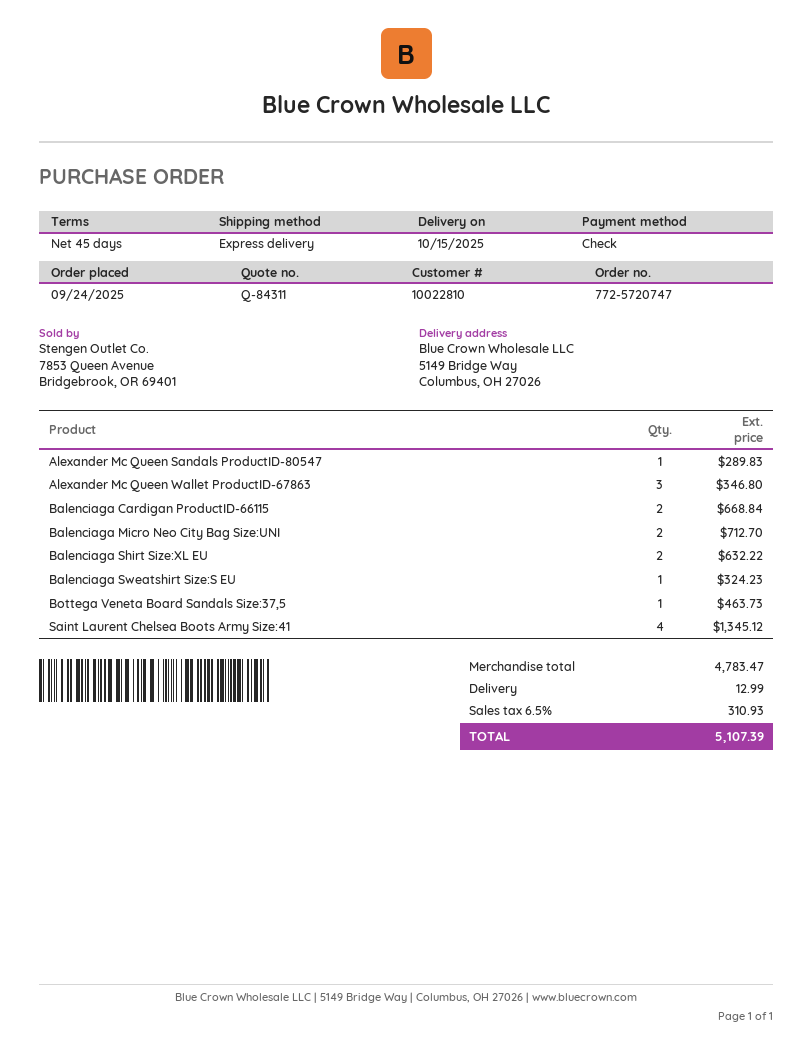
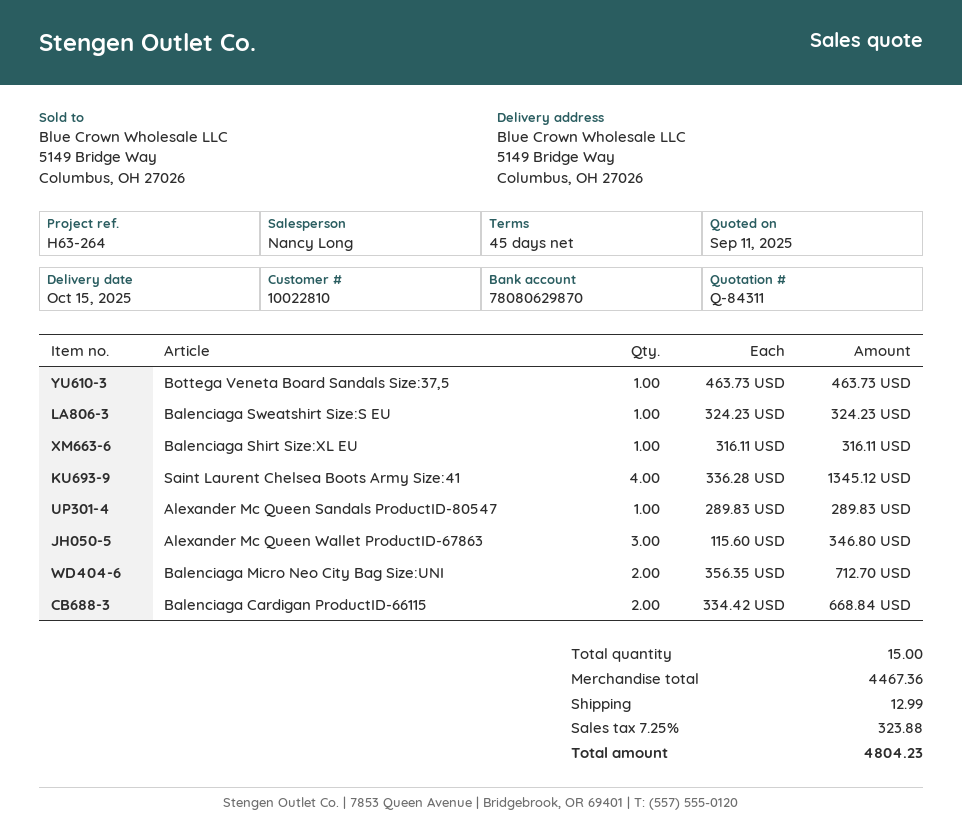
Balenciaga Shirt Size:XL EU: 2 for 632.22 -> 1 for 316.11
subtotal: 4783.47 -> 4467.36
tax: 6.5% = 310.93 -> 7.25% = 323.88
total: 5107.39 -> 4804.23

